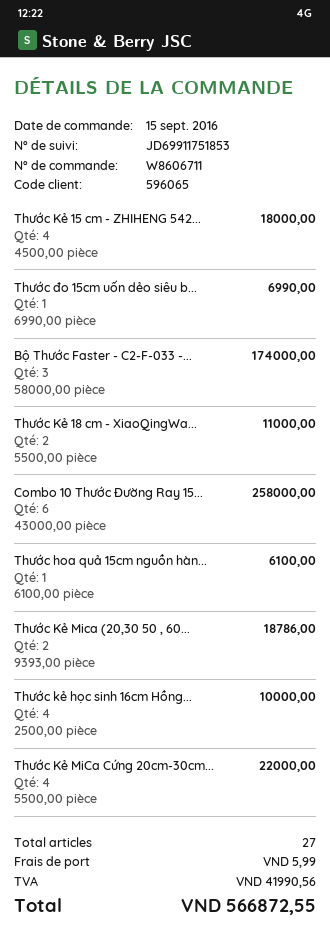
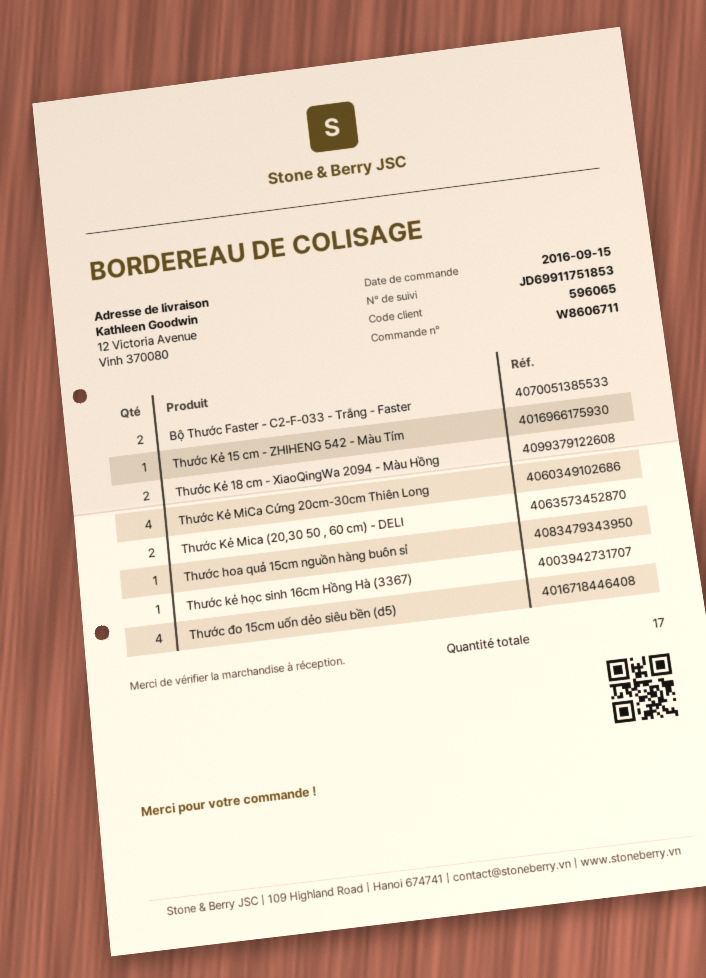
Thước Kẻ 15 cm - ZHIHENG 542...: 4 -> 1
Thước đo 15cm uốn dẻo siêu b...: 1 -> 4
Bộ Thước Faster - C2-F-033 -...: 3 -> 2
Combo 10 Thước Đường Ray 15...: 6 -> none
Thước kẻ học sinh 16cm Hồng...: 4 -> 1
total quantity: 27 -> 17

